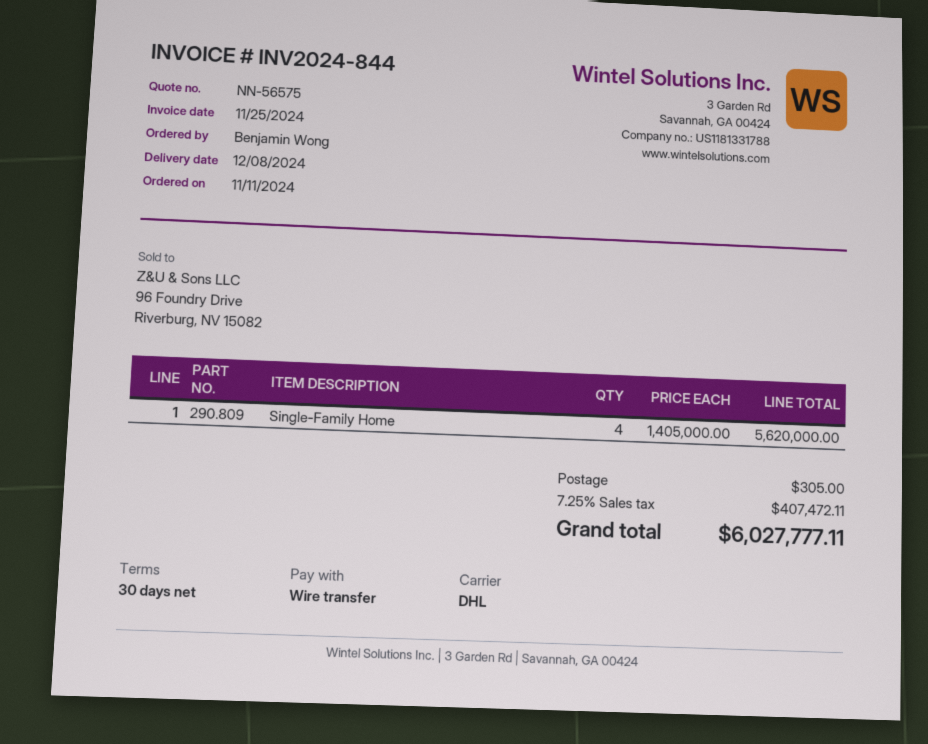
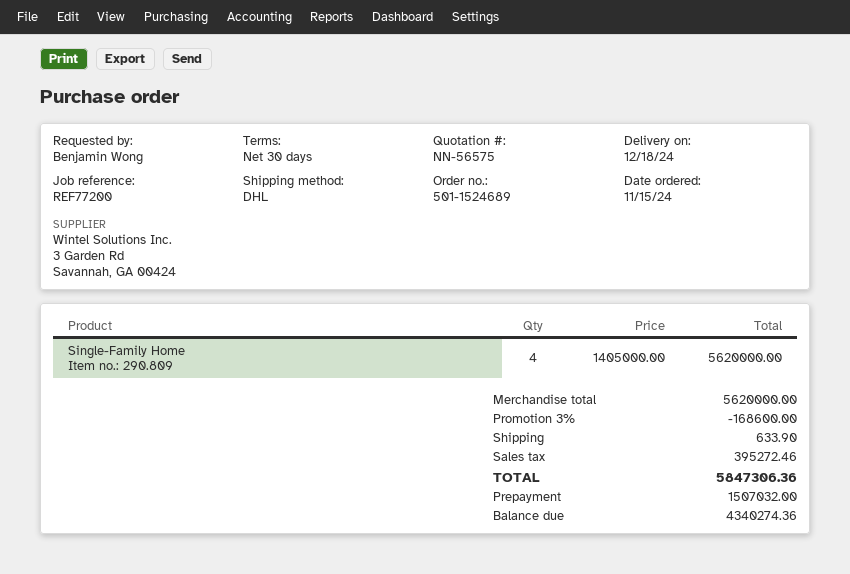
order date: 2024-11-11 -> 2024-11-15
delivery date: 2024-12-08 -> 2024-12-18
discount: none -> 3% = 168600.00
shipping: 305.00 -> 633.90
tax: 407472.11 -> 395272.46
total: 6027777.11 -> 5847306.36

